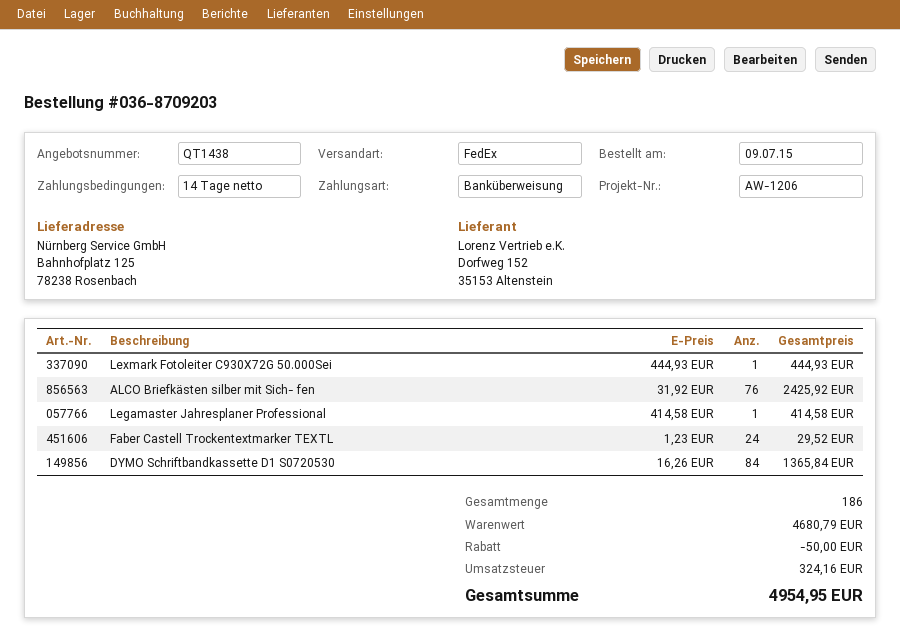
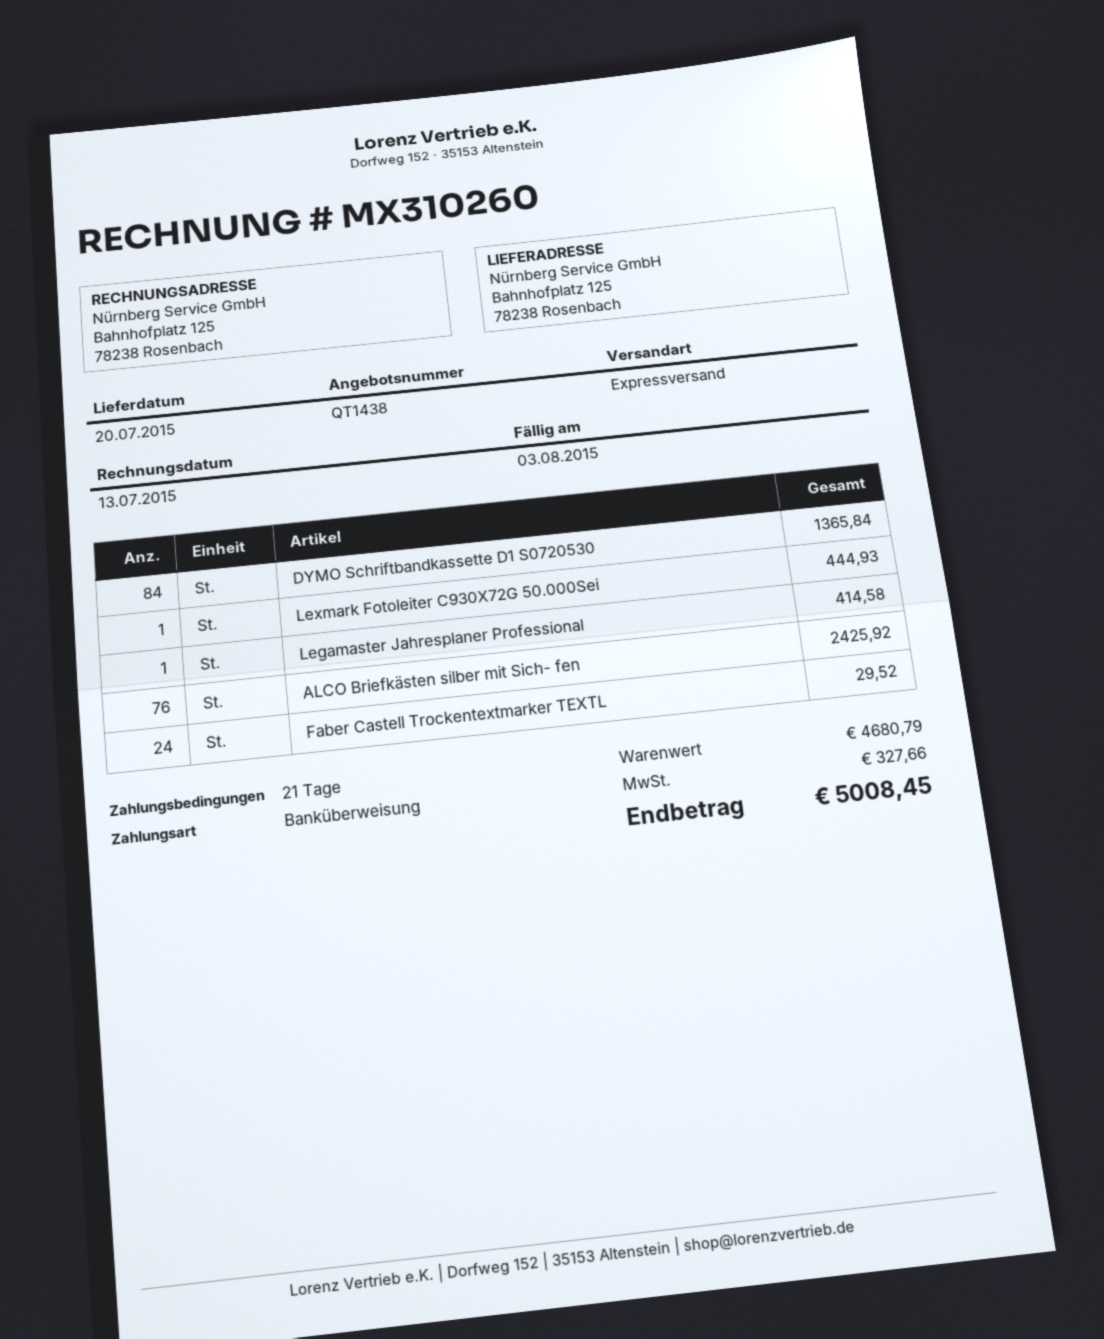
payment terms: 14 days -> 21 days
shipping method: FedEx -> express
discount: 50.00 -> none
tax: 324.16 -> 327.66
total: 4954.95 -> 5008.45

